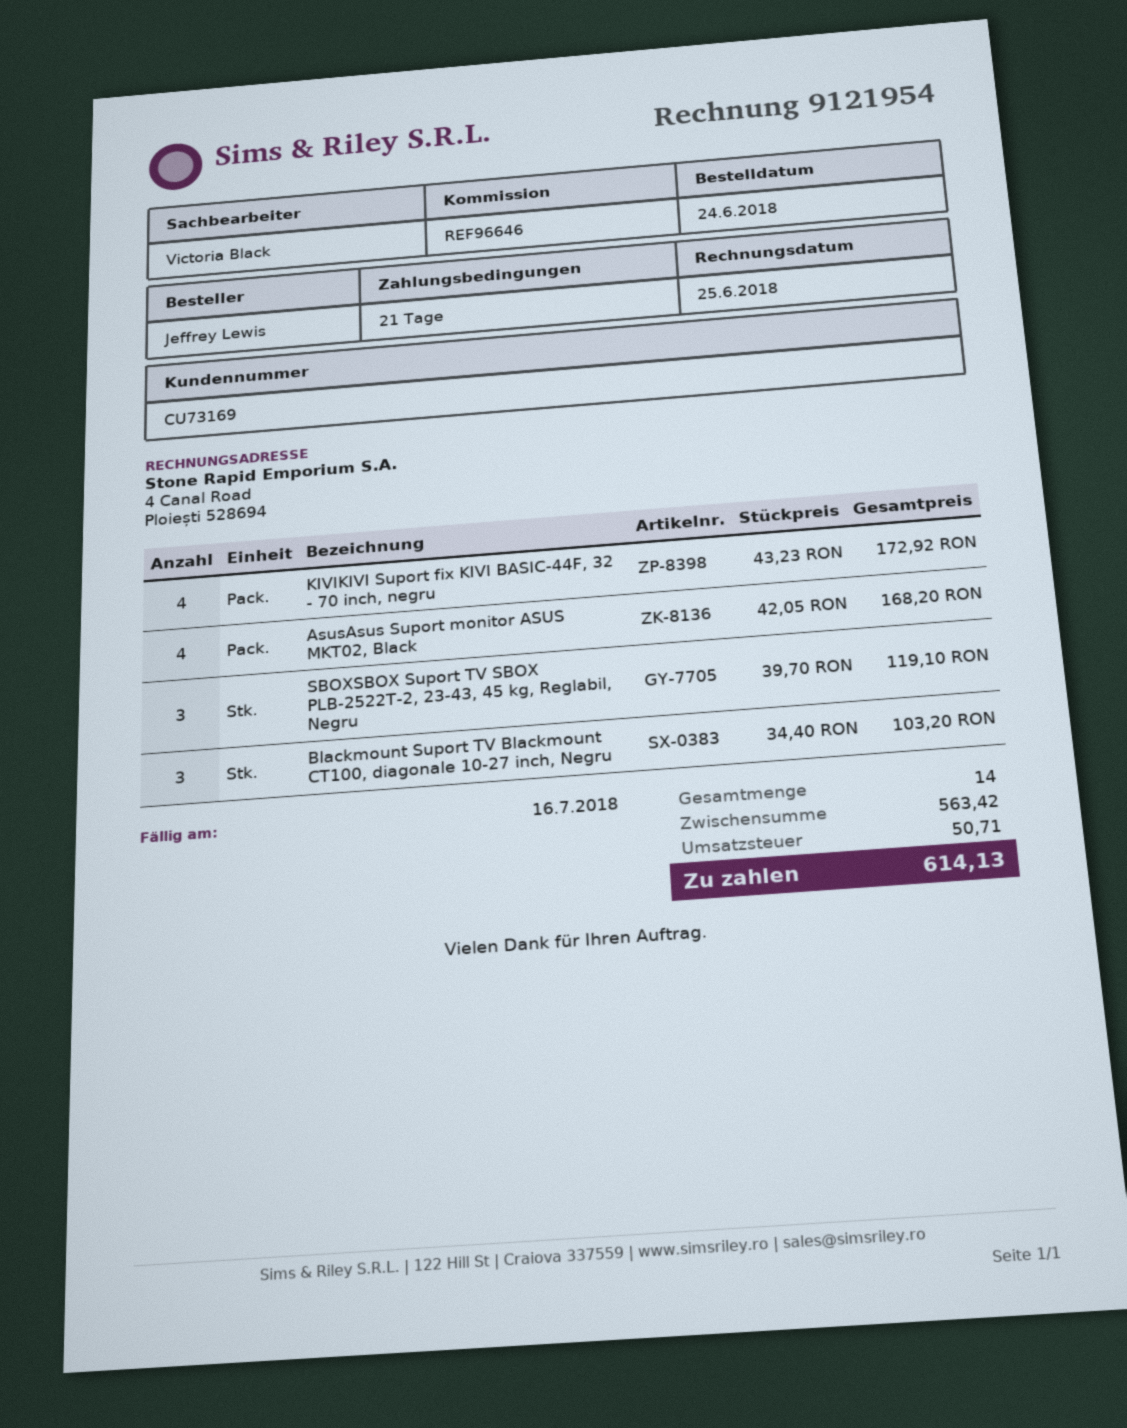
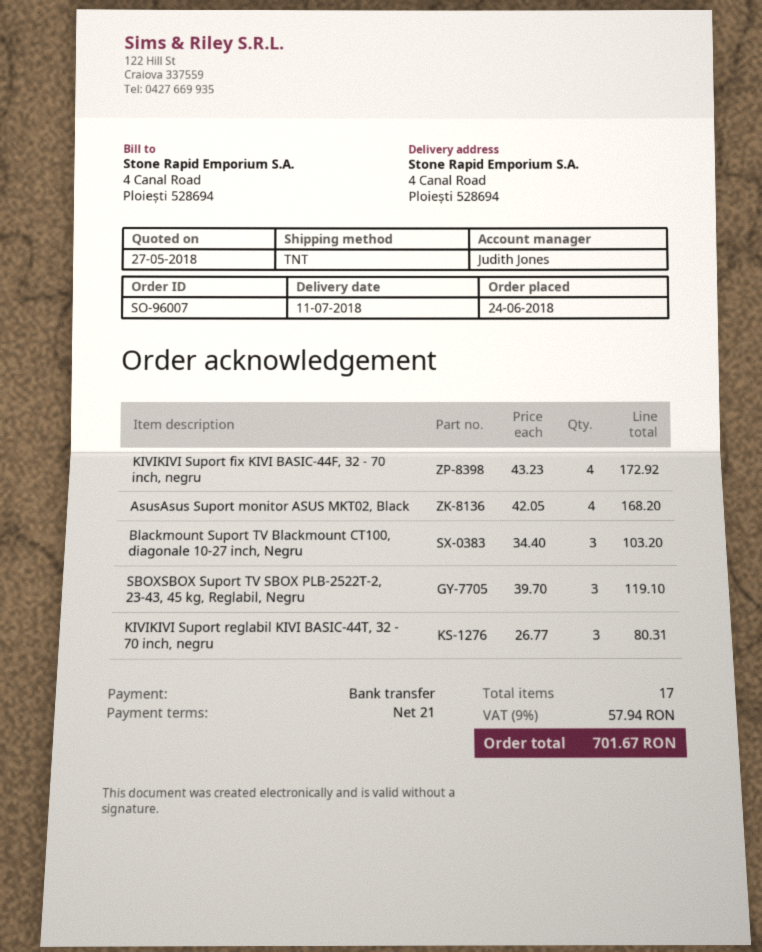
sales rep: Victoria Black -> Judith Jones
KIVIKIVI Suport reglabil KIVI BASIC-44T, 32 - 70 inch, negru: none -> 3 x 26.77 = 80.31
total quantity: 14 -> 17
tax: 50.71 -> 57.94
total: 614.13 -> 701.67

